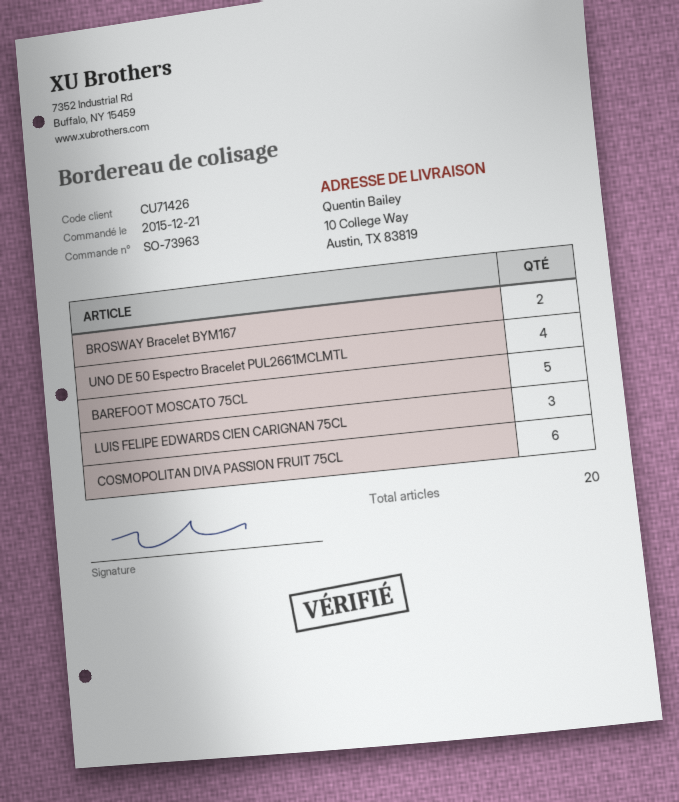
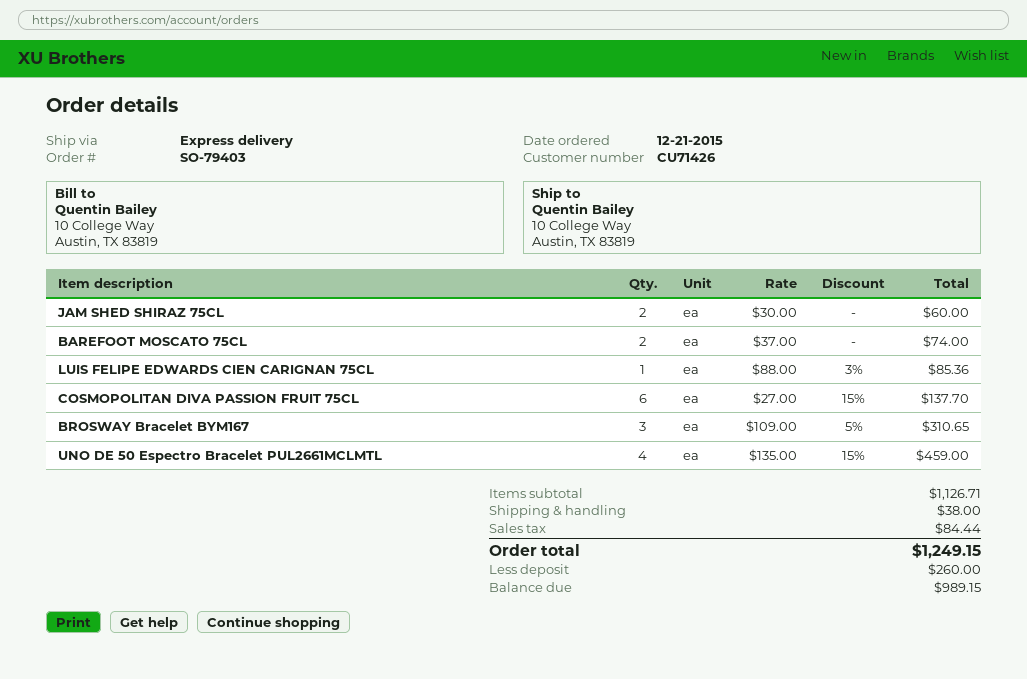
order number: SO-73963 -> SO-79403
BROSWAY Bracelet BYM167: 2 -> 3
BAREFOOT MOSCATO 75CL: 5 -> 2
LUIS FELIPE EDWARDS CIEN CARIGNAN 75CL: 3 -> 1
JAM SHED SHIRAZ 75CL: none -> 2

